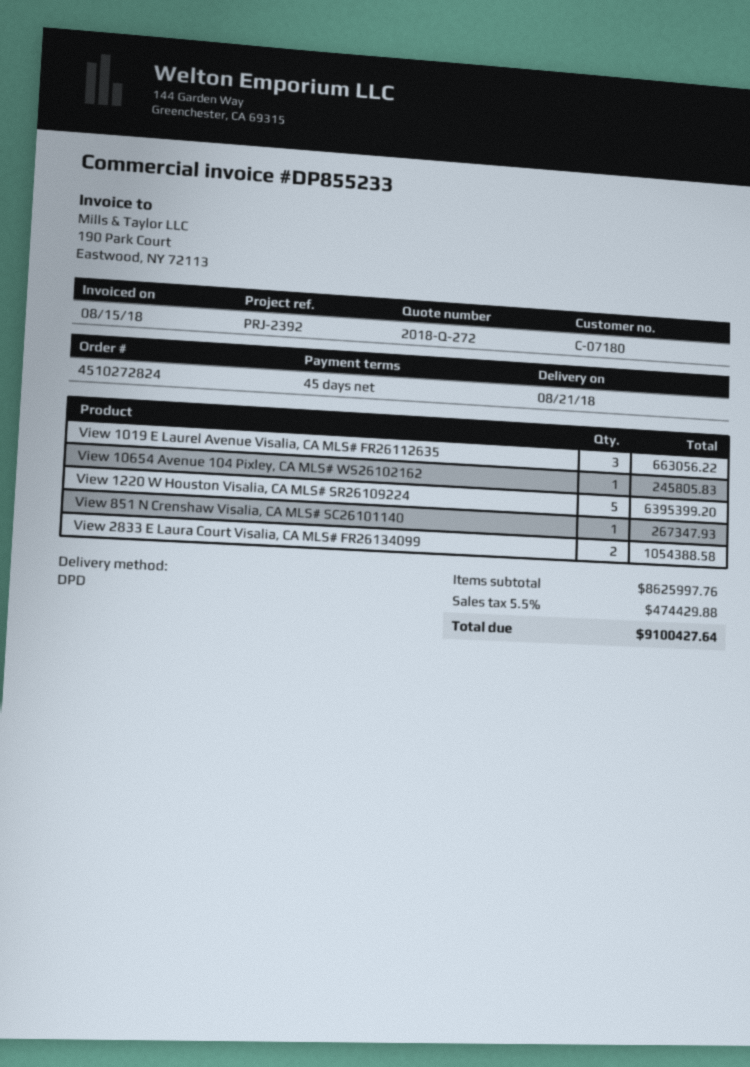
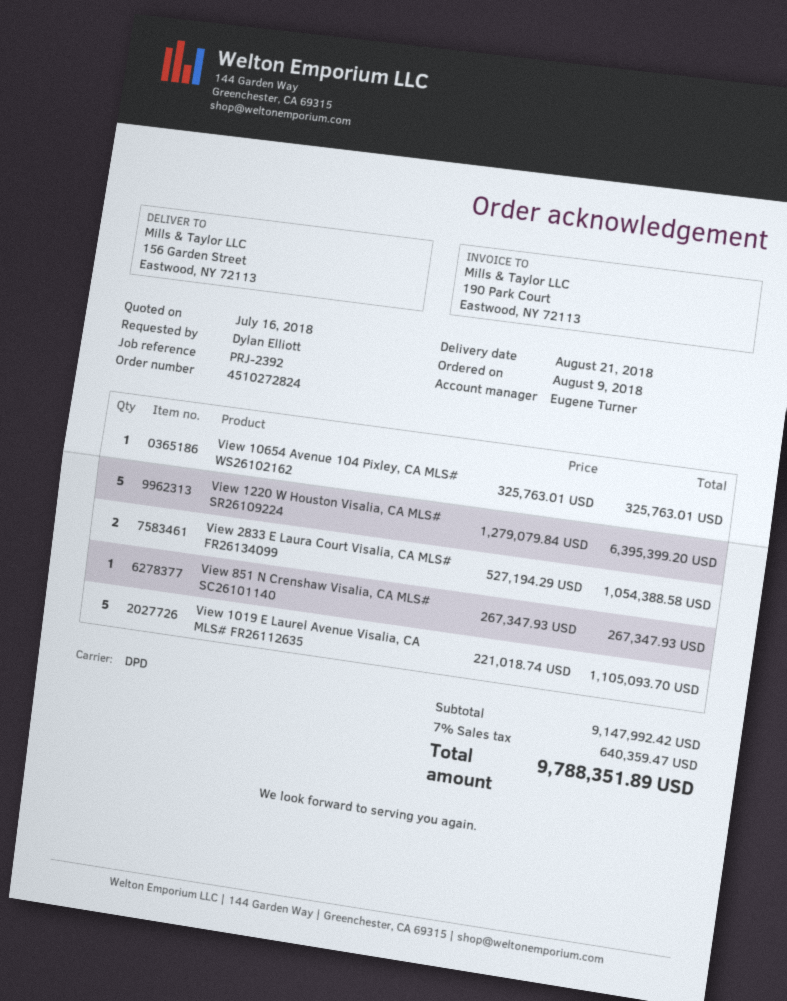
View 1019 E Laurel Avenue Visalia, CA MLS# FR26112635: 3 for 663056.22 -> 5 for 1105093.70
View 10654 Avenue 104 Pixley, CA MLS# WS26102162: 1 for 245805.83 -> 1 for 325763.01
subtotal: 8625997.76 -> 9147992.42
tax: 5.5% = 474429.88 -> 7% = 640359.47
total: 9100427.64 -> 9788351.89

